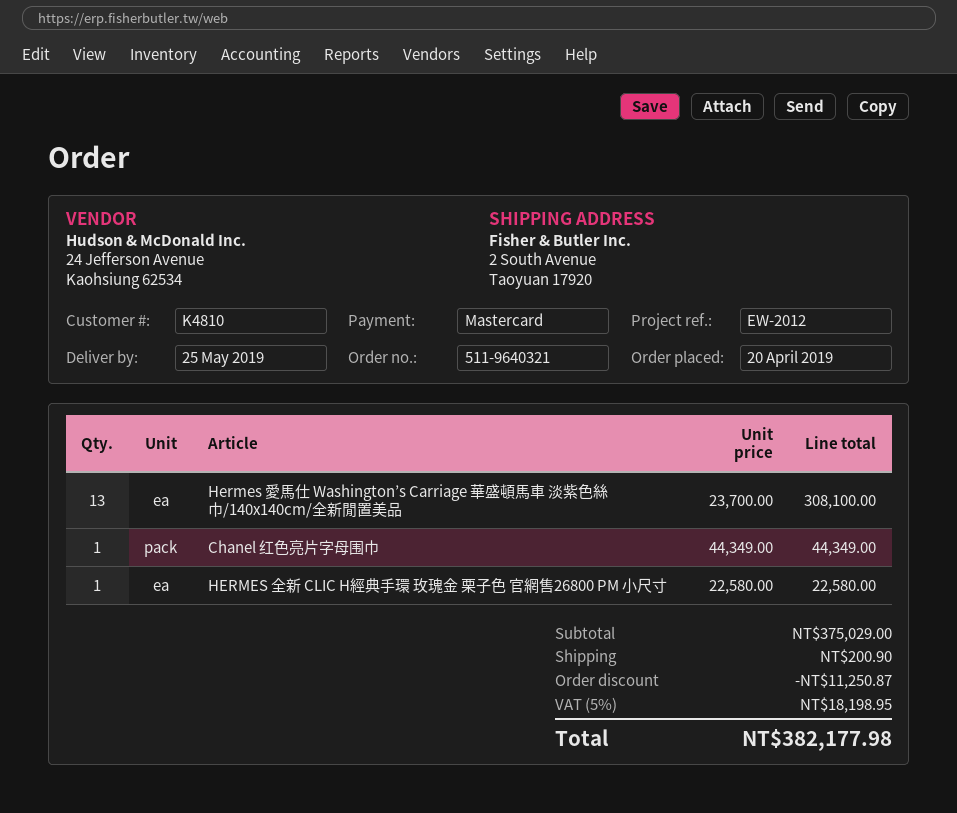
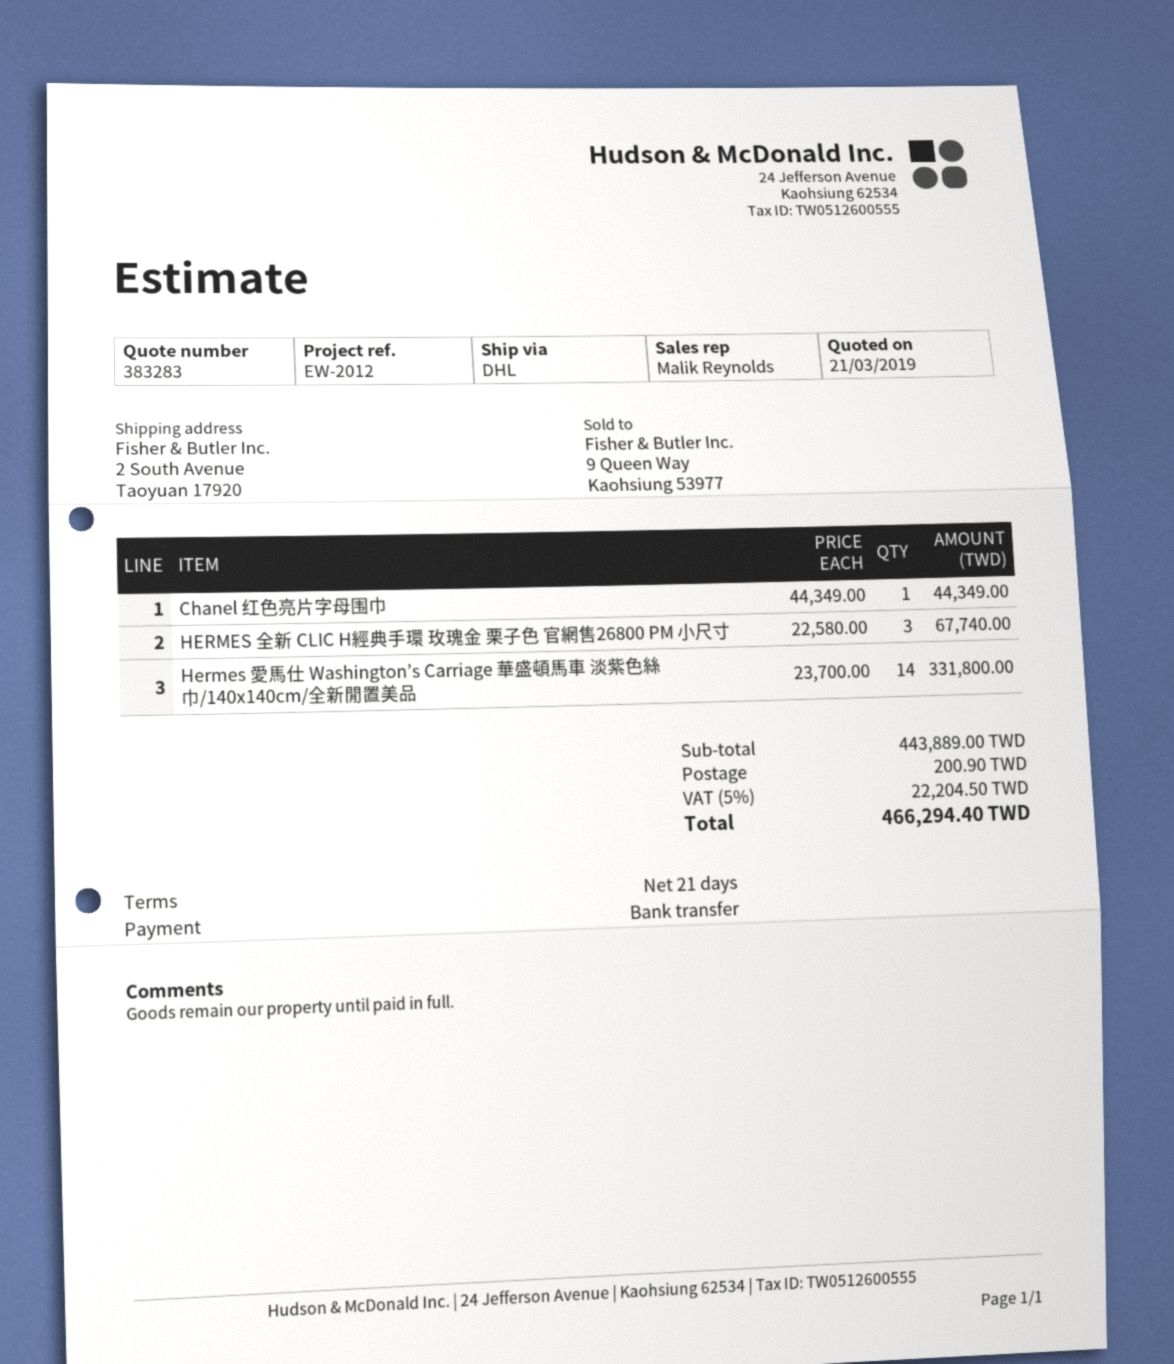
payment method: Mastercard -> bank transfer
Hermes 愛馬仕 Washington’s Carriage 華盛頓馬車 淡紫色絲巾/140x140cm/全新閒置美品: 13 x 23700.00 = 308100.00 -> 14 x 23700.00 = 331800.00
HERMES 全新 CLIC H經典手環 玫瑰金 栗子色 官網售26800 PM 小尺寸: 1 x 22580.00 = 22580.00 -> 3 x 22580.00 = 67740.00
subtotal: 375029.00 -> 443889.00
discount: 11250.87 -> none
tax: 5% = 18198.95 -> 5% = 22204.50
total: 382177.98 -> 466294.40

